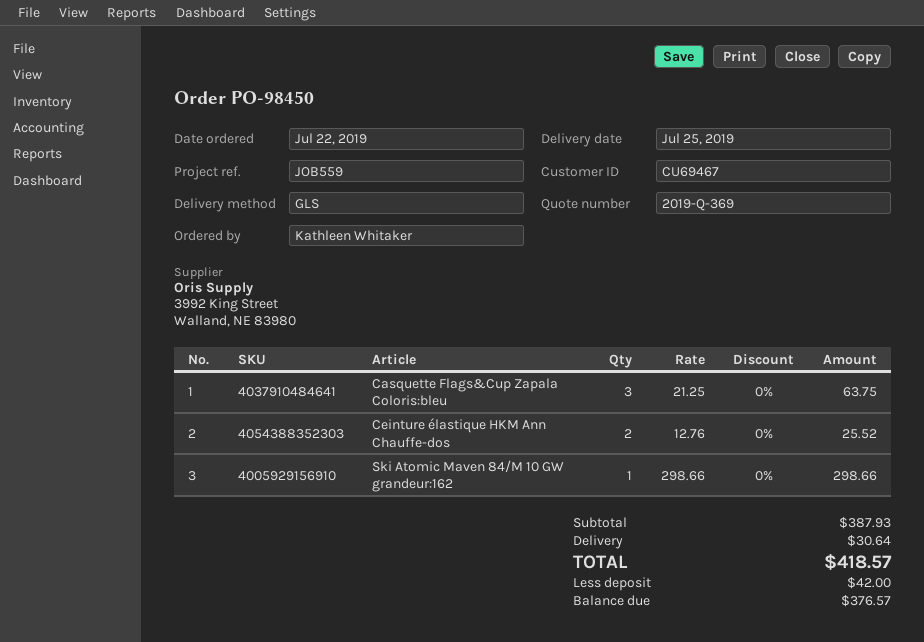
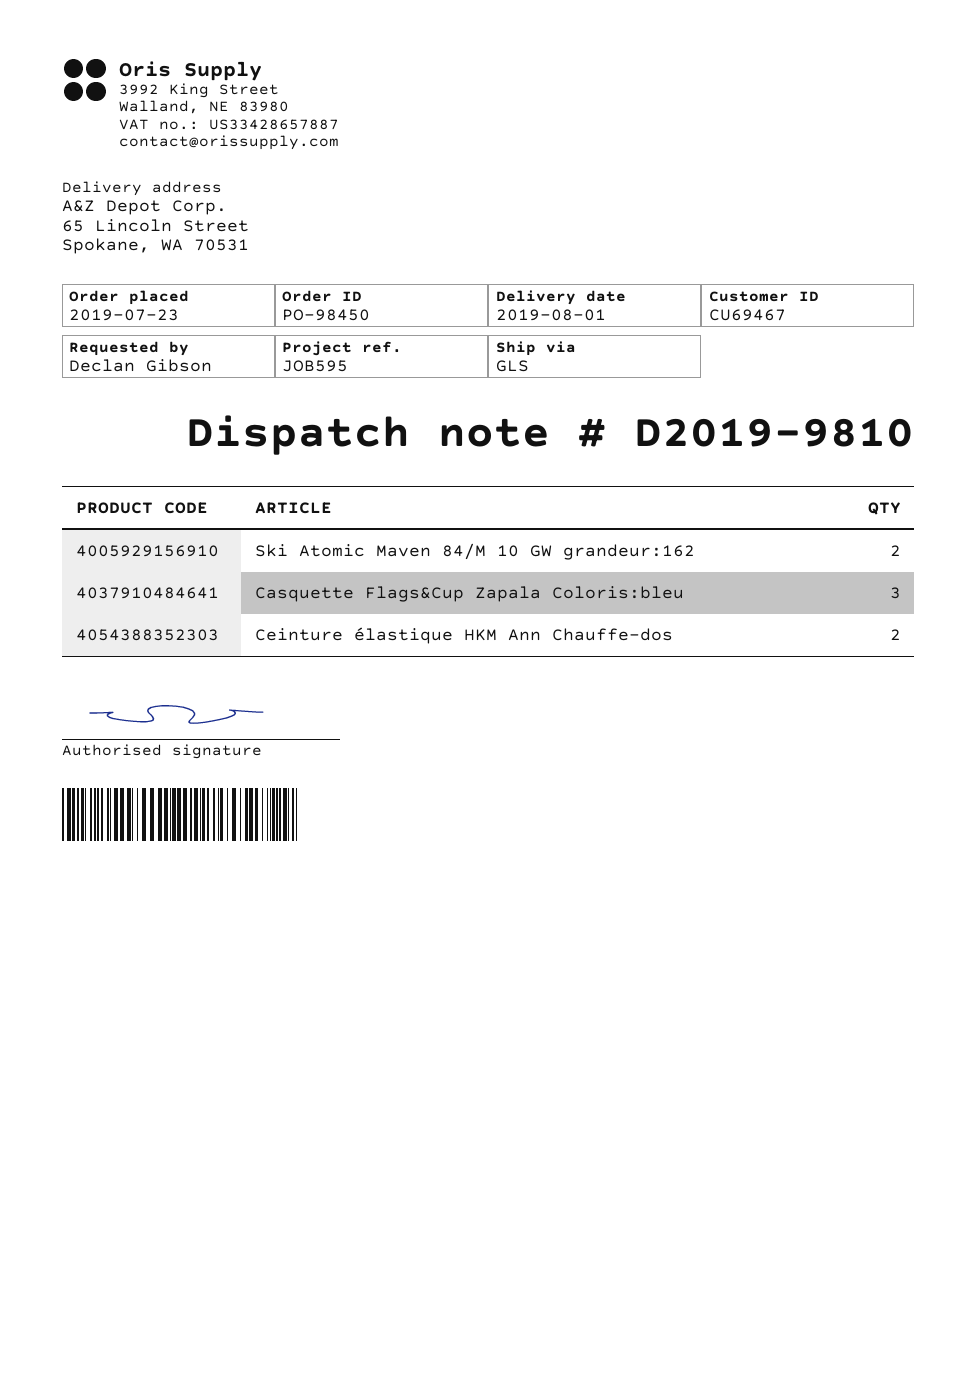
order date: 2019-07-22 -> 2019-07-23
delivery date: 2019-07-25 -> 2019-08-01
reference: JOB559 -> JOB595
ordered by: Kathleen Whitaker -> Declan Gibson
Ski Atomic Maven 84/M 10 GW grandeur:162: 1 -> 2

